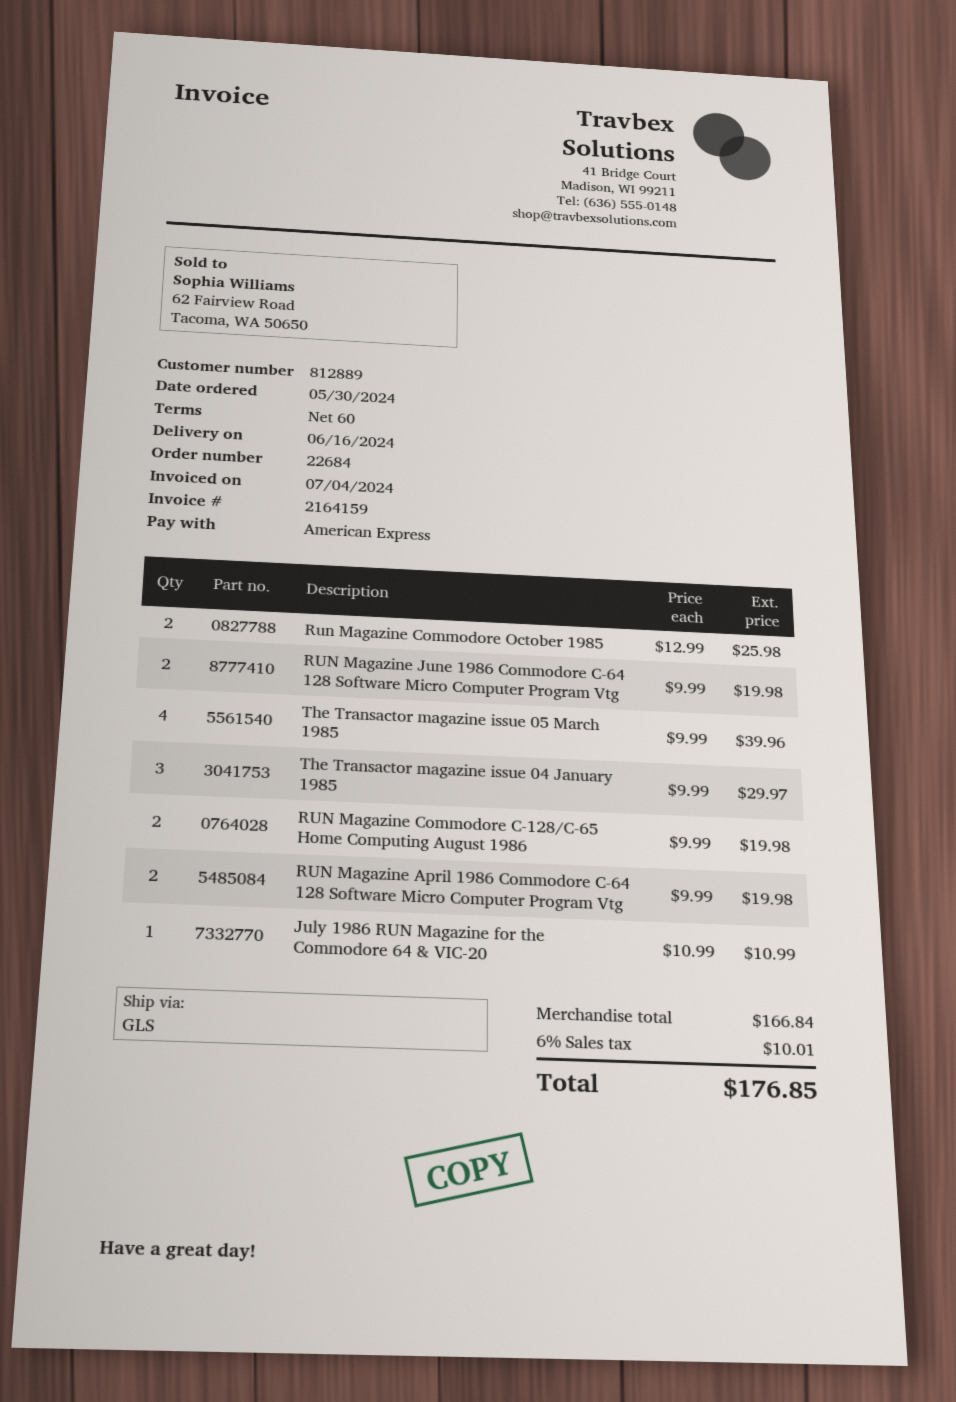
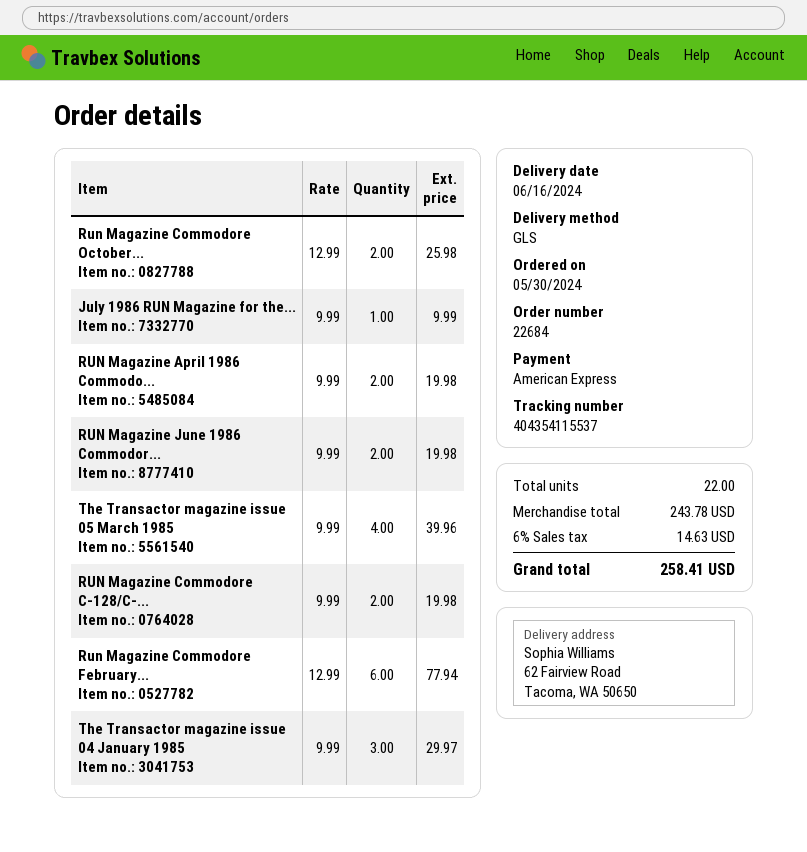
July 1986 RUN Magazine for the Commodore 64 & VIC-20: 1 x 10.99 = 10.99 -> 1 x 9.99 = 9.99
Run Magazine Commodore February...: none -> 6 x 12.99 = 77.94
subtotal: 166.84 -> 243.78
tax: 6% = 10.01 -> 6% = 14.63
total: 176.85 -> 258.41

